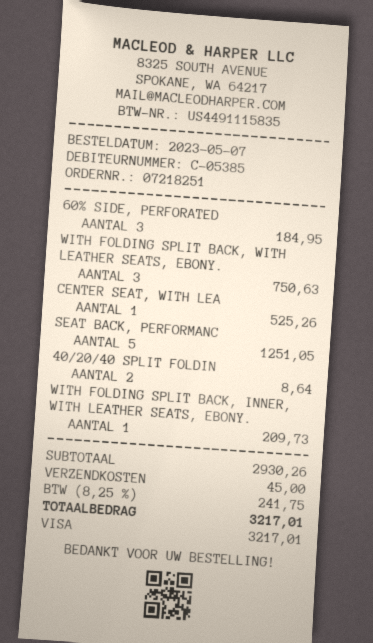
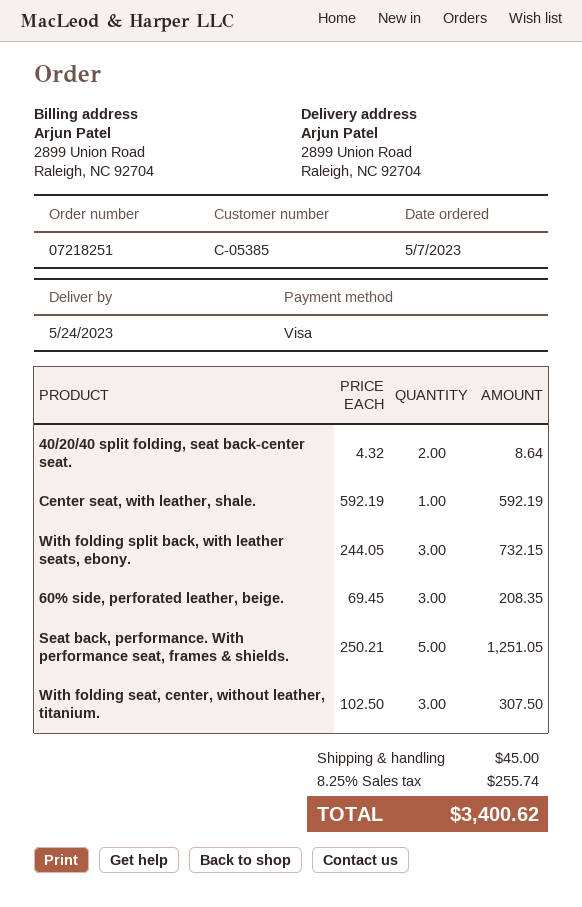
60% SIDE, PERFORATED: 3 for 184.95 -> 3 for 208.35
WITH FOLDING SPLIT BACK, WITH LEATHER SEATS, EBONY.: 3 for 750.63 -> 3 for 732.15
CENTER SEAT, WITH LEA: 1 for 525.26 -> 1 for 592.19
WITH FOLDING SPLIT BACK, INNER, WITH LEATHER SEATS, EBONY.: 1 for 209.73 -> none
With folding seat, center, without leather, titanium.: none -> 3 for 307.50
tax: 8.25% = 241.75 -> 8.25% = 255.74
total: 3217.01 -> 3400.62

